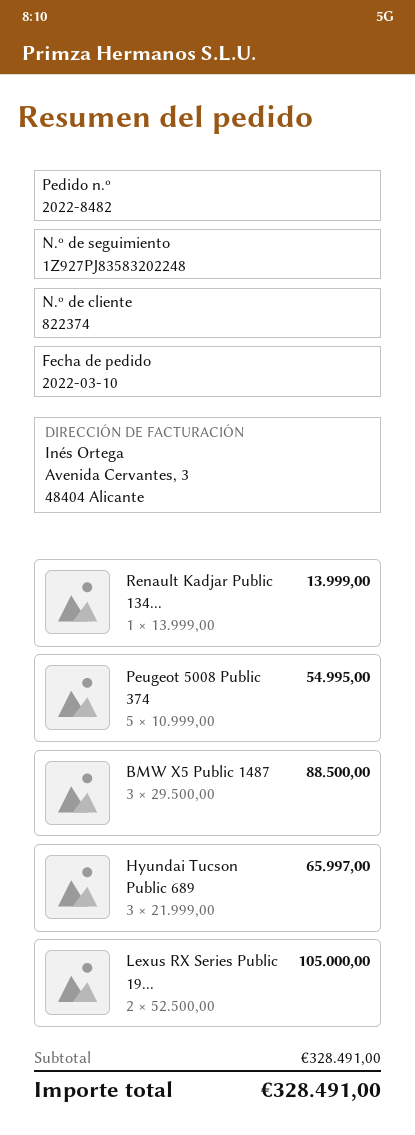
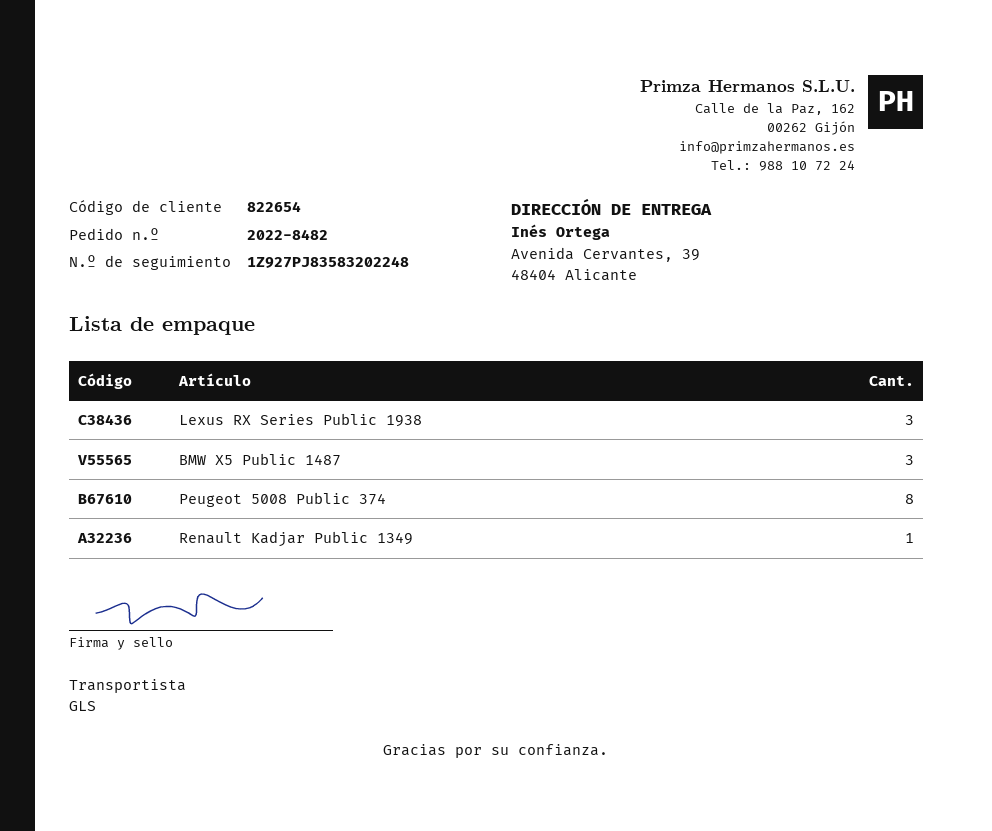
customer number: 822374 -> 822654
Peugeot 5008 Public 374: 5 -> 8
Hyundai Tucson Public 689: 3 -> none
Lexus RX Series Public 19...: 2 -> 3

